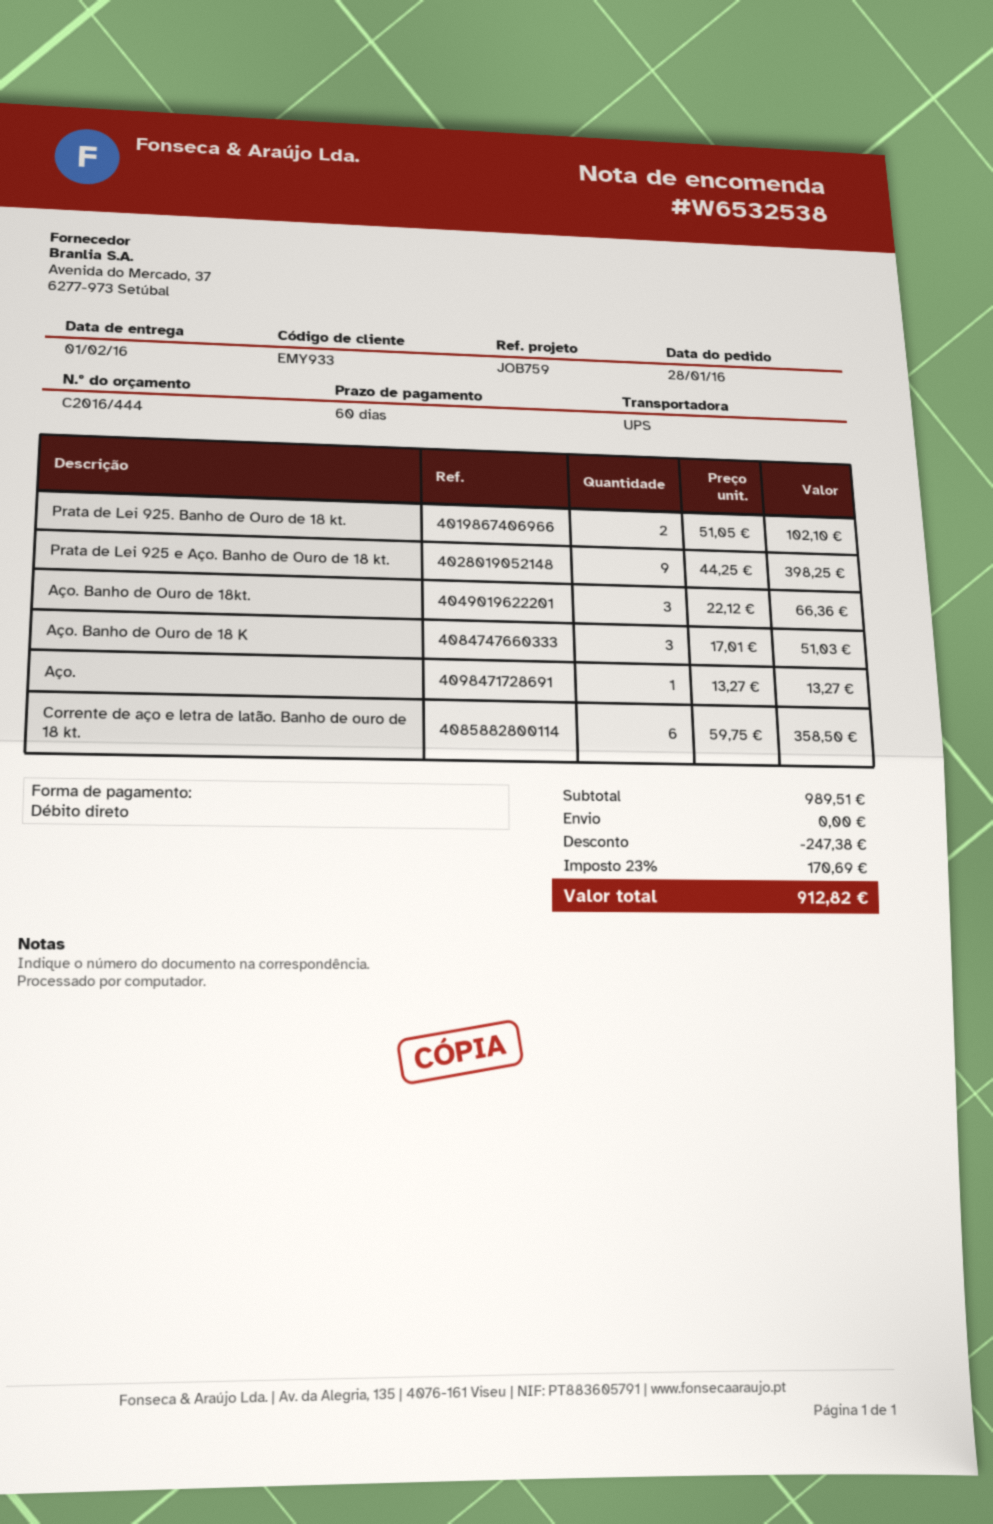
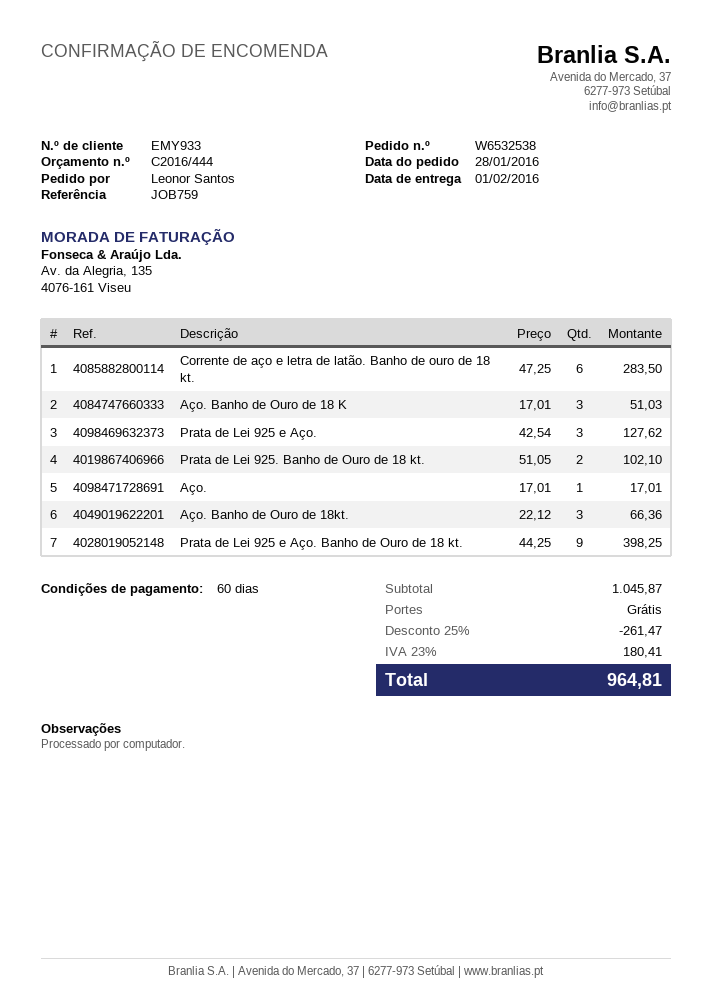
Aço.: 1 x 13.27 = 13.27 -> 1 x 17.01 = 17.01
Corrente de aço e letra de latão. Banho de ouro de 18 kt.: 6 x 59.75 = 358.50 -> 6 x 47.25 = 283.50
Prata de Lei 925 e Aço.: none -> 3 x 42.54 = 127.62
subtotal: 989.51 -> 1045.87
discount: 247.38 -> 261.47
tax: 23% = 170.69 -> 23% = 180.41
total: 912.82 -> 964.81

